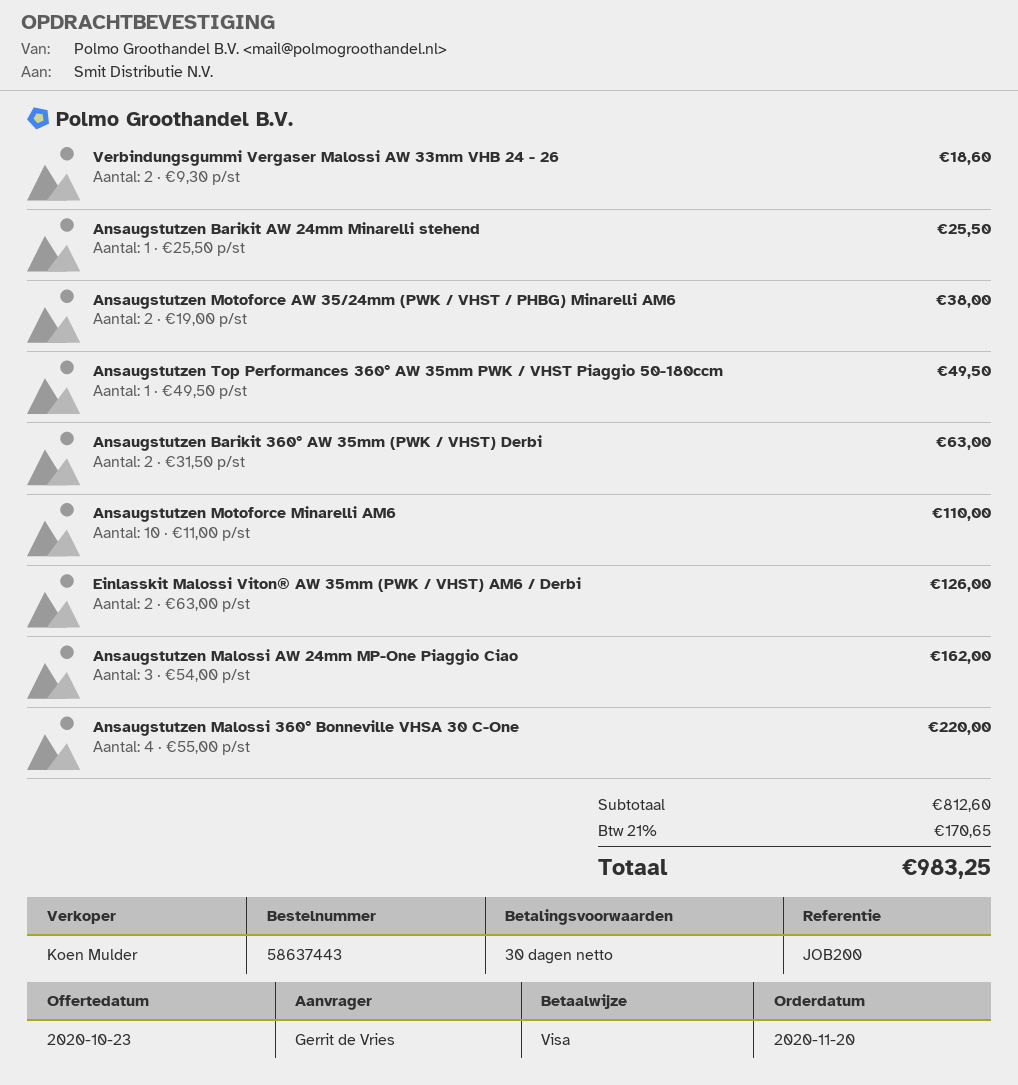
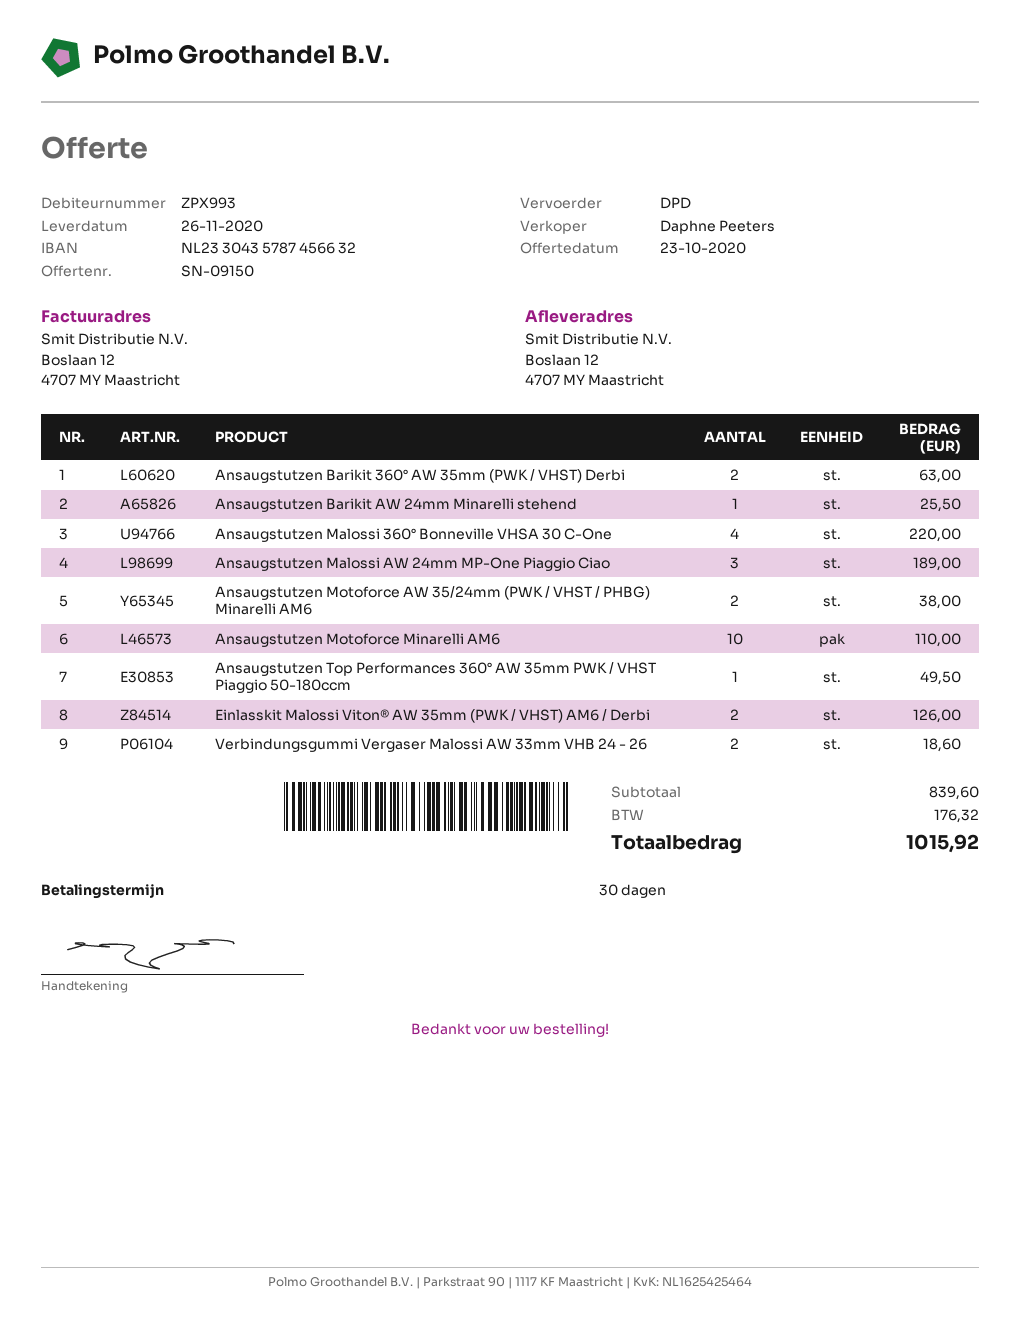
sales rep: Koen Mulder -> Daphne Peeters
Ansaugstutzen Malossi AW 24mm MP-One Piaggio Ciao: 3 for 162.00 -> 3 for 189.00
subtotal: 812.60 -> 839.60
tax: 170.65 -> 176.32
total: 983.25 -> 1015.92

